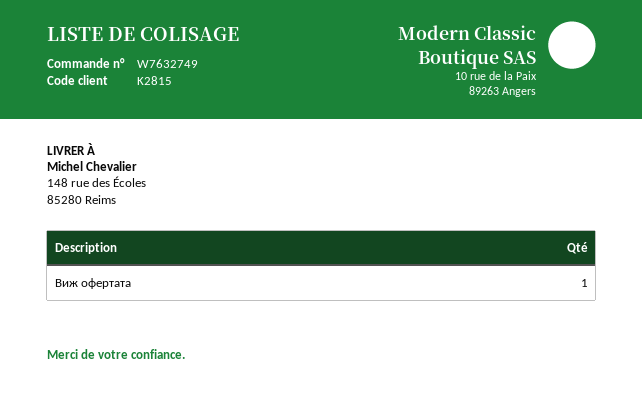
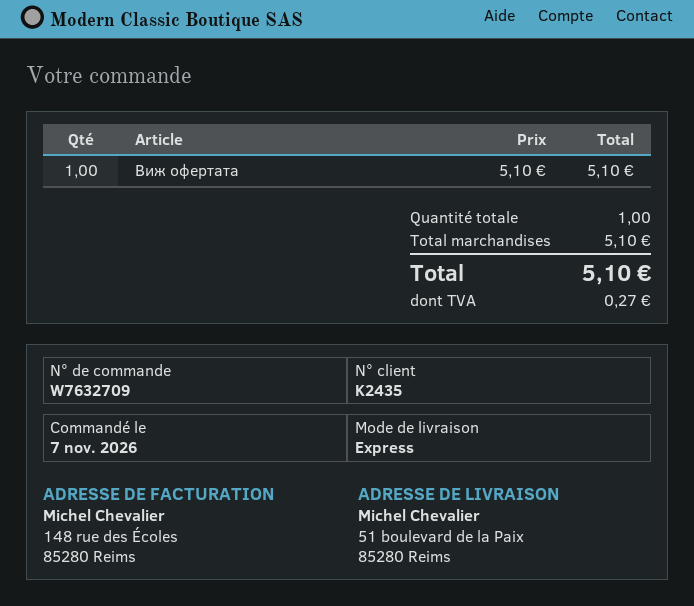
order number: W7632749 -> W7632709
customer number: K2815 -> K2435
ship to: 148 rue des Écoles, 85280 Reims -> 51 boulevard de la Paix, 85280 Reims

